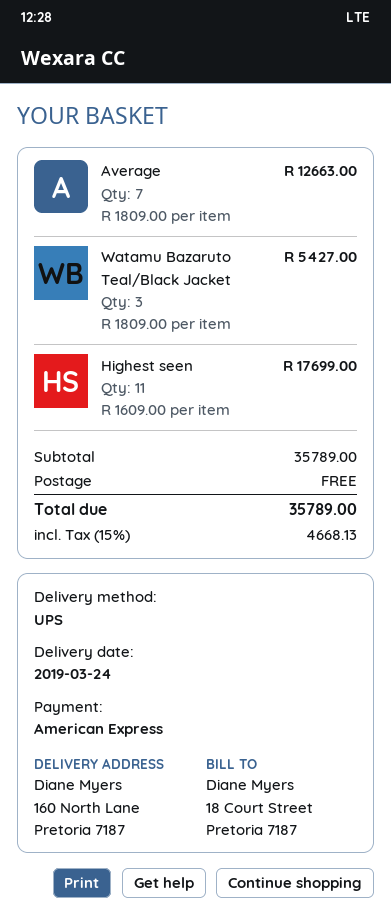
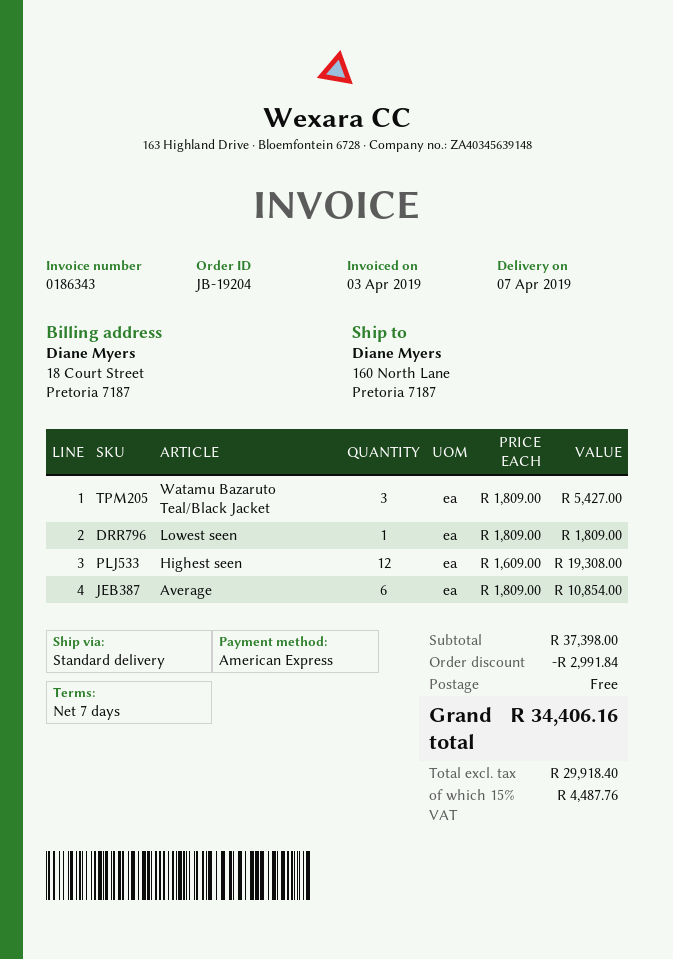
delivery date: 2019-03-24 -> 2019-04-07
shipping method: UPS -> standard
Average: 7 x 1809.00 = 12663.00 -> 6 x 1809.00 = 10854.00
Highest seen: 11 x 1609.00 = 17699.00 -> 12 x 1609.00 = 19308.00
Lowest seen: none -> 1 x 1809.00 = 1809.00
subtotal: 35789.00 -> 37398.00
discount: none -> 2991.84
tax: 15% = 4668.13 -> 15% = 4487.76
total: 35789.00 -> 34406.16

